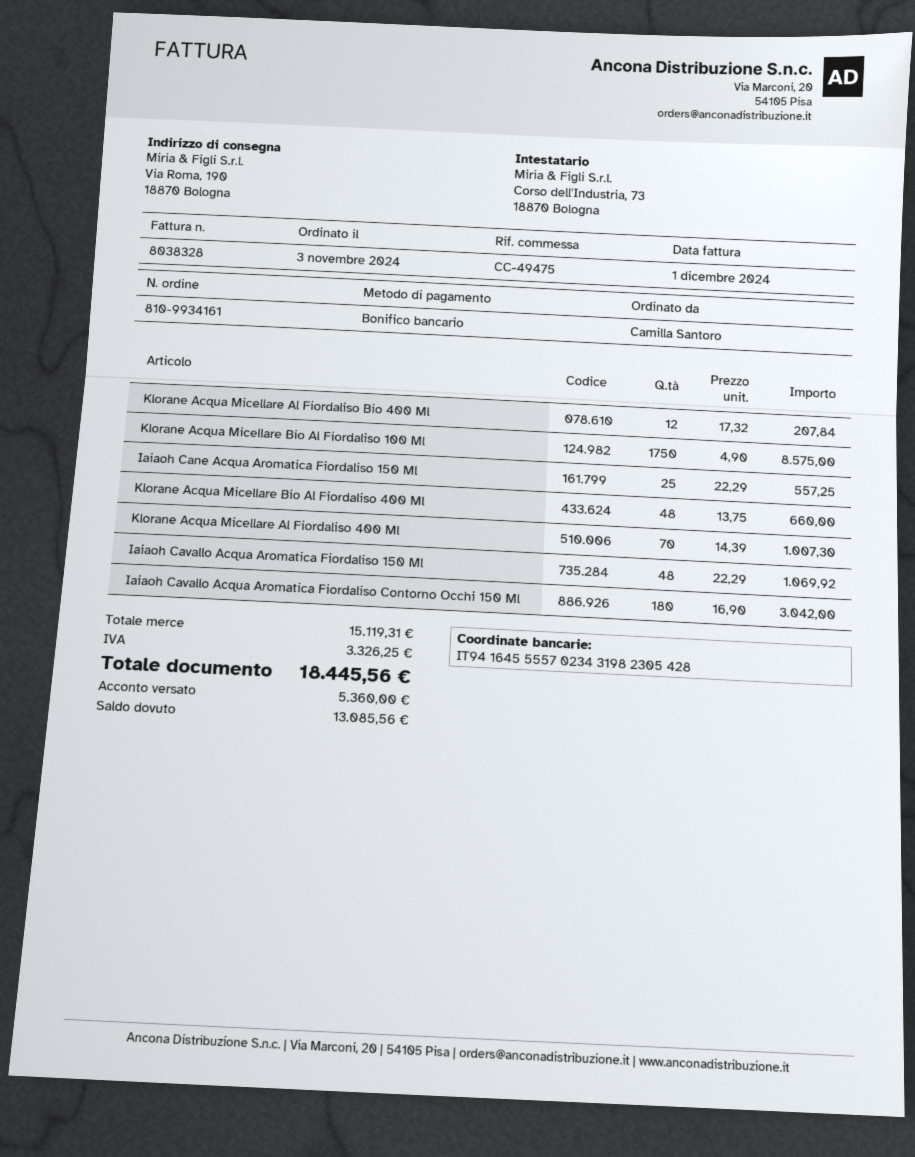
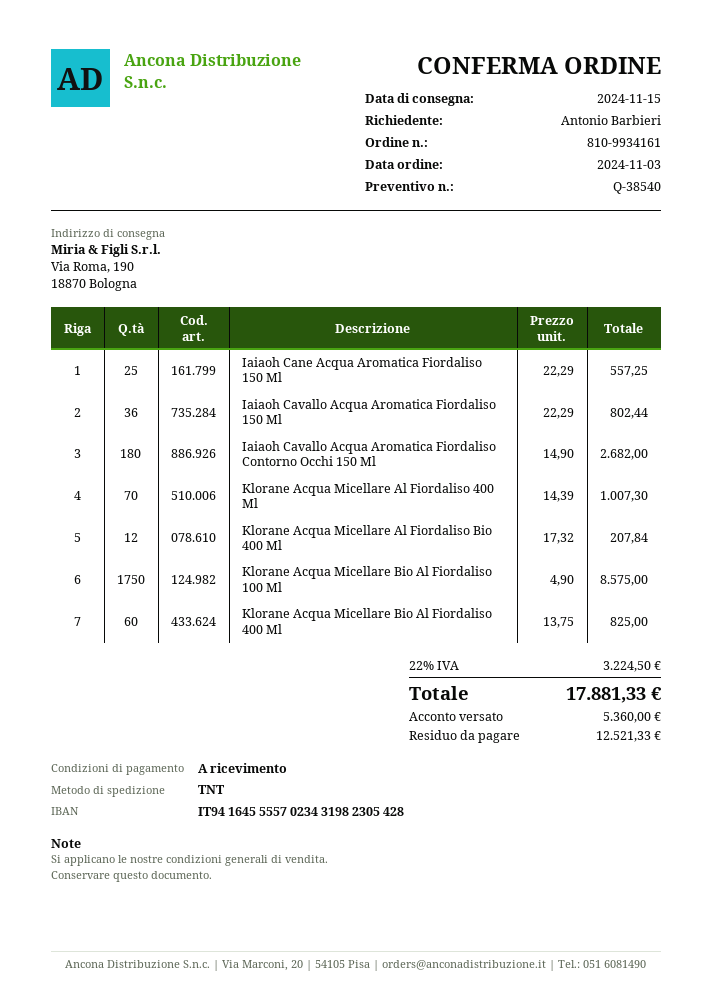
ordered by: Camilla Santoro -> Antonio Barbieri
Klorane Acqua Micellare Bio Al Fiordaliso 400 Ml: 48 x 13.75 = 660.00 -> 60 x 13.75 = 825.00
Iaiaoh Cavallo Acqua Aromatica Fiordaliso 150 Ml: 48 x 22.29 = 1069.92 -> 36 x 22.29 = 802.44
Iaiaoh Cavallo Acqua Aromatica Fiordaliso Contorno Occhi 150 Ml: 180 x 16.90 = 3042.00 -> 180 x 14.90 = 2682.00
tax: 3326.25 -> 3224.50
total: 18445.56 -> 17881.33
balance: 13085.56 -> 12521.33

